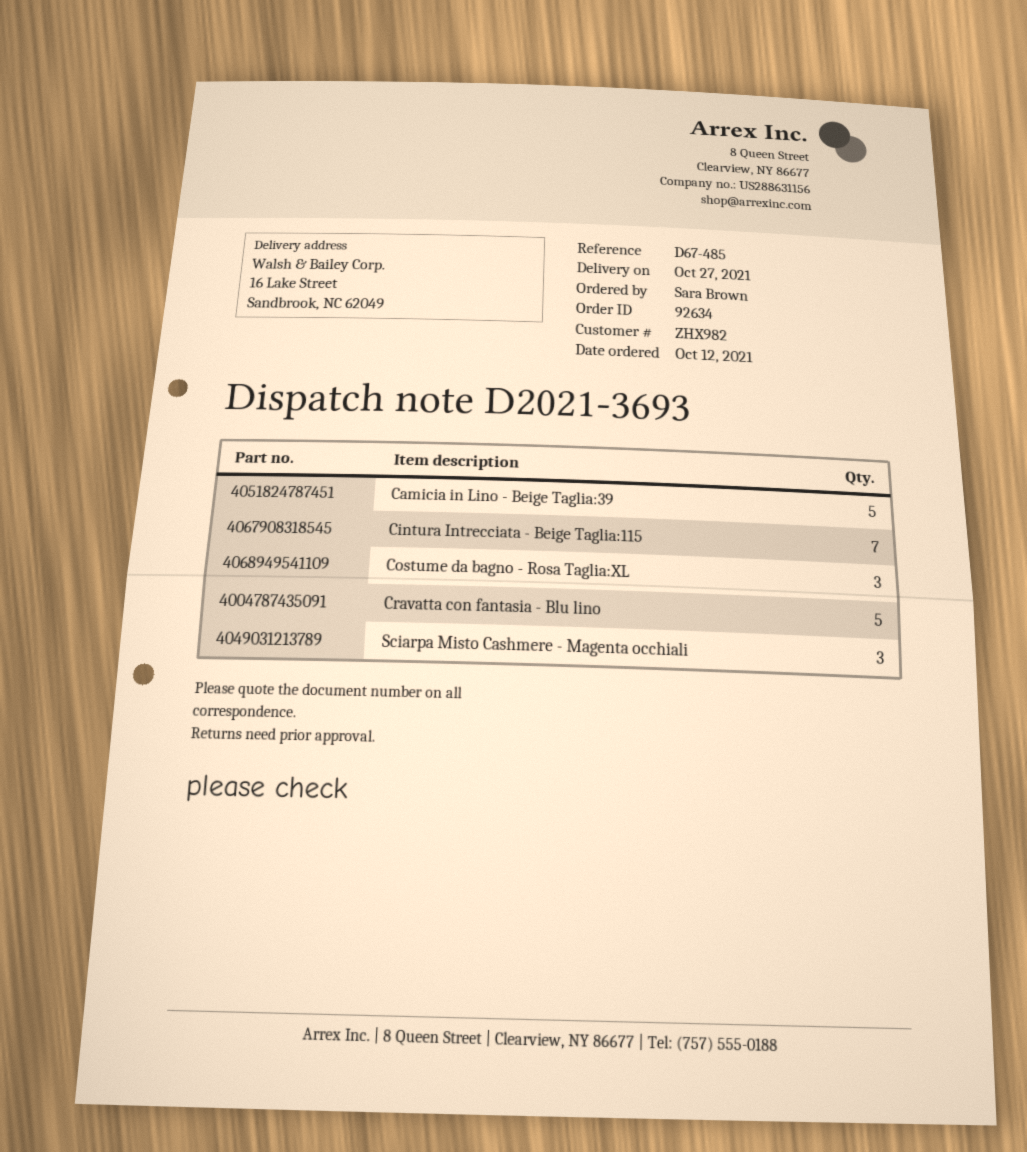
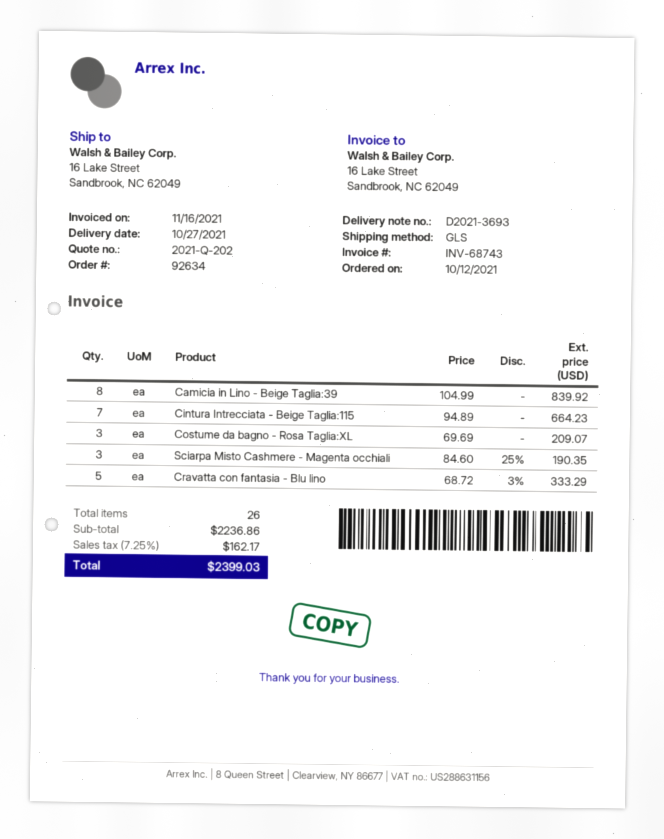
Camicia in Lino - Beige Taglia:39: 5 -> 8

